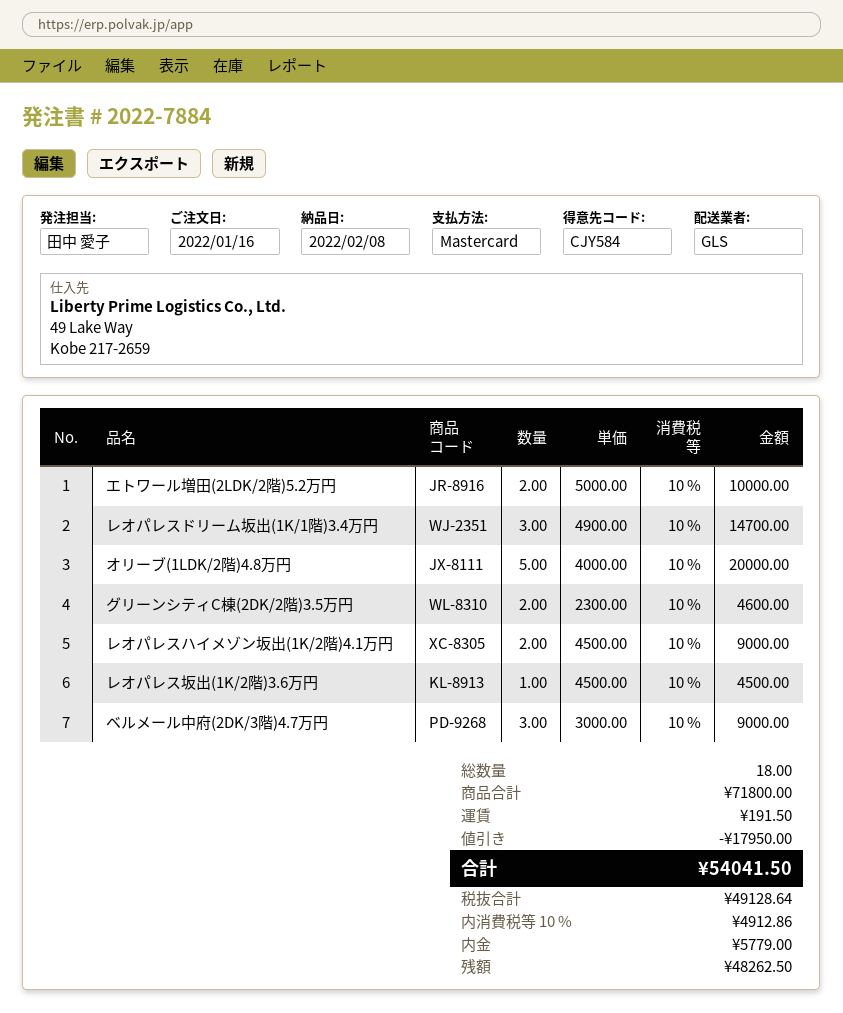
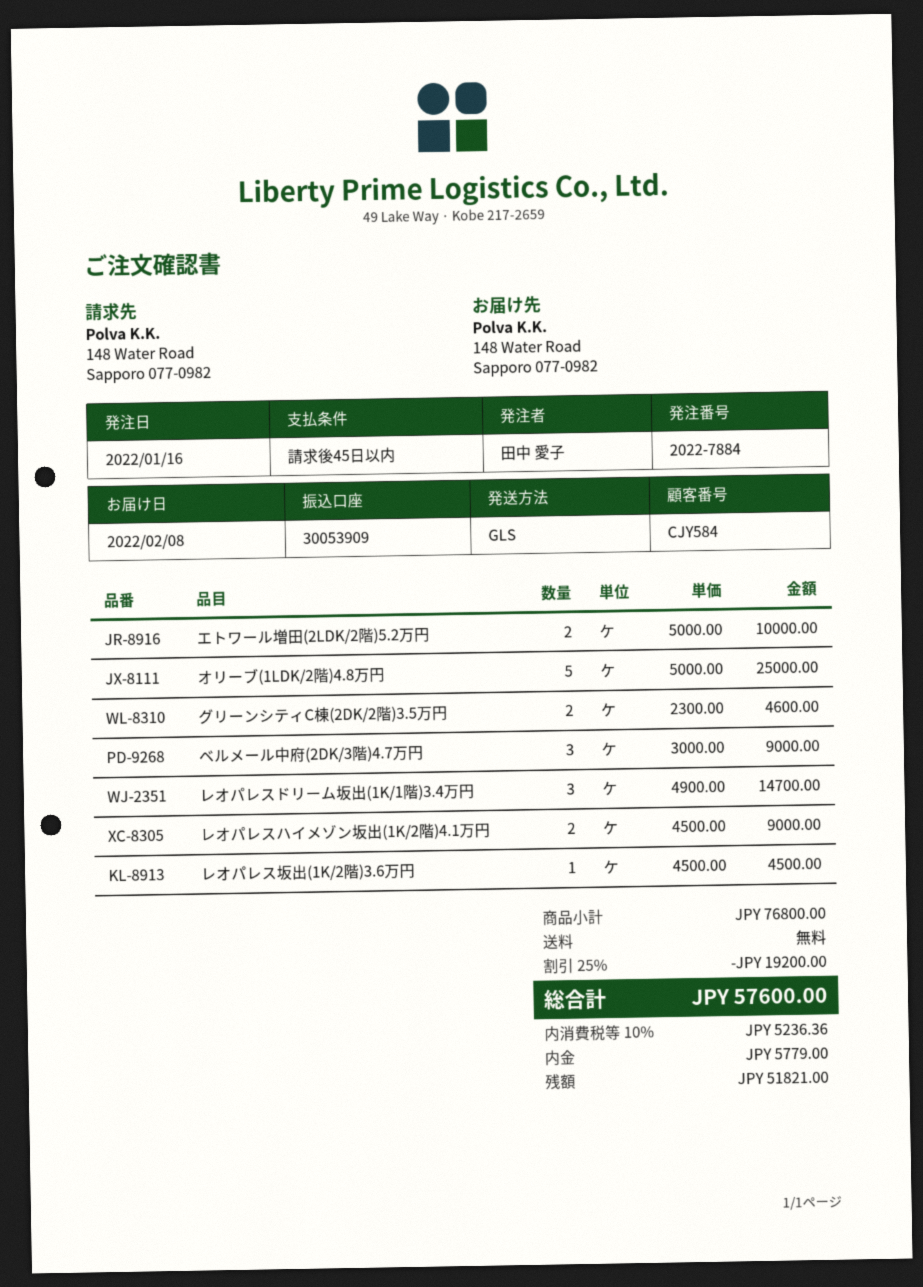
オリーブ(1LDK/2階)4.8万円: 5 x 4000.00 = 20000.00 -> 5 x 5000.00 = 25000.00
subtotal: 71800.00 -> 76800.00
discount: 17950.00 -> 19200.00
shipping: 191.50 -> 0.00
tax: 10% = 4912.86 -> 10% = 5236.36
total: 54041.50 -> 57600.00
balance: 48262.50 -> 51821.00

